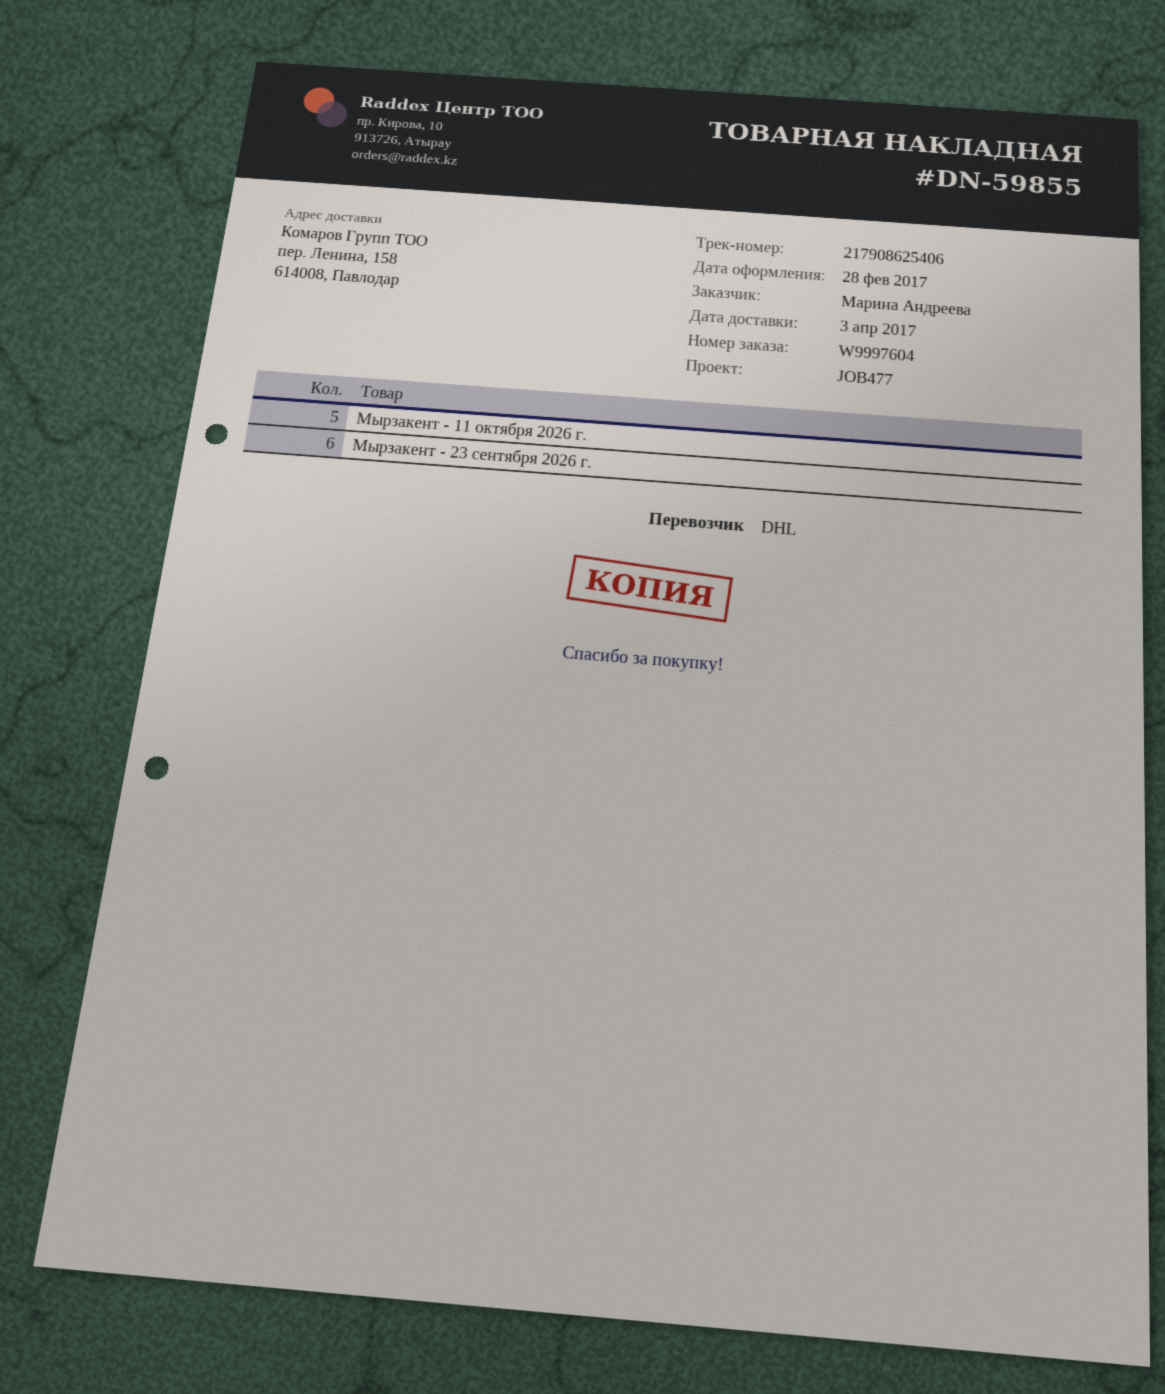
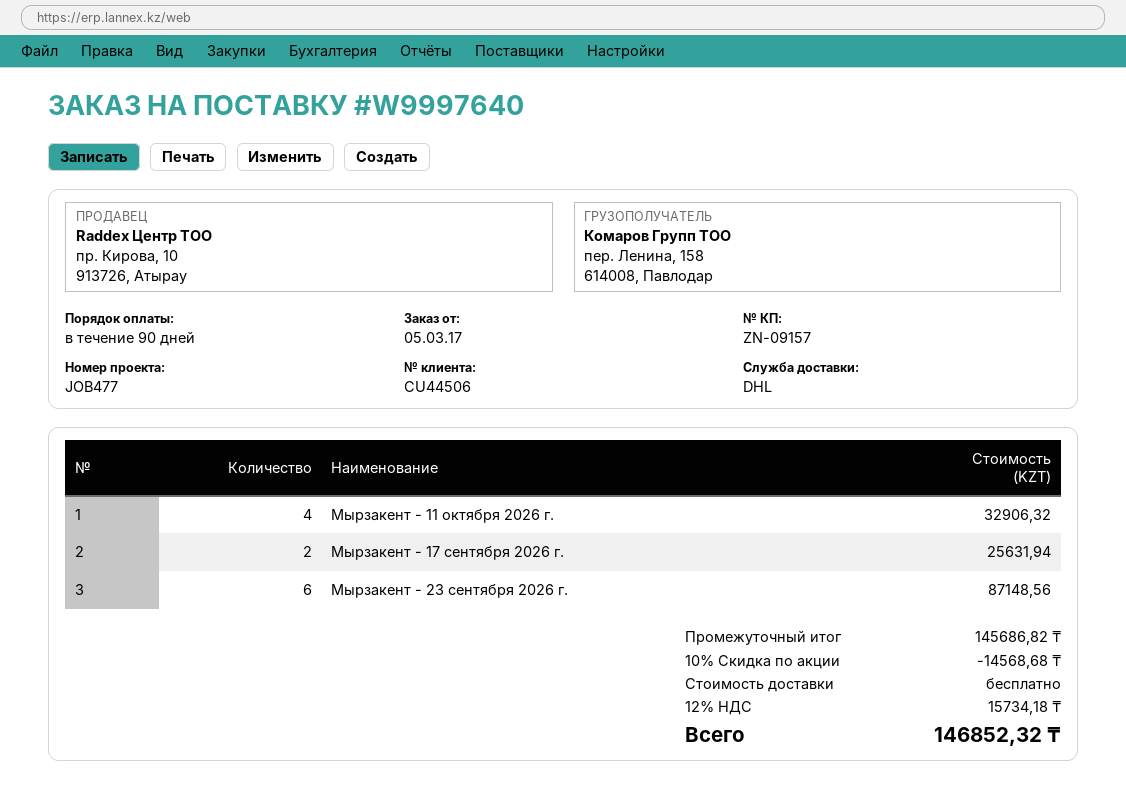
order number: W9997604 -> W9997640
order date: 2017-02-28 -> 2017-03-05
Мырзакент - 11 октября 2026 г.: 5 -> 4
Мырзакент - 17 сентября 2026 г.: none -> 2

